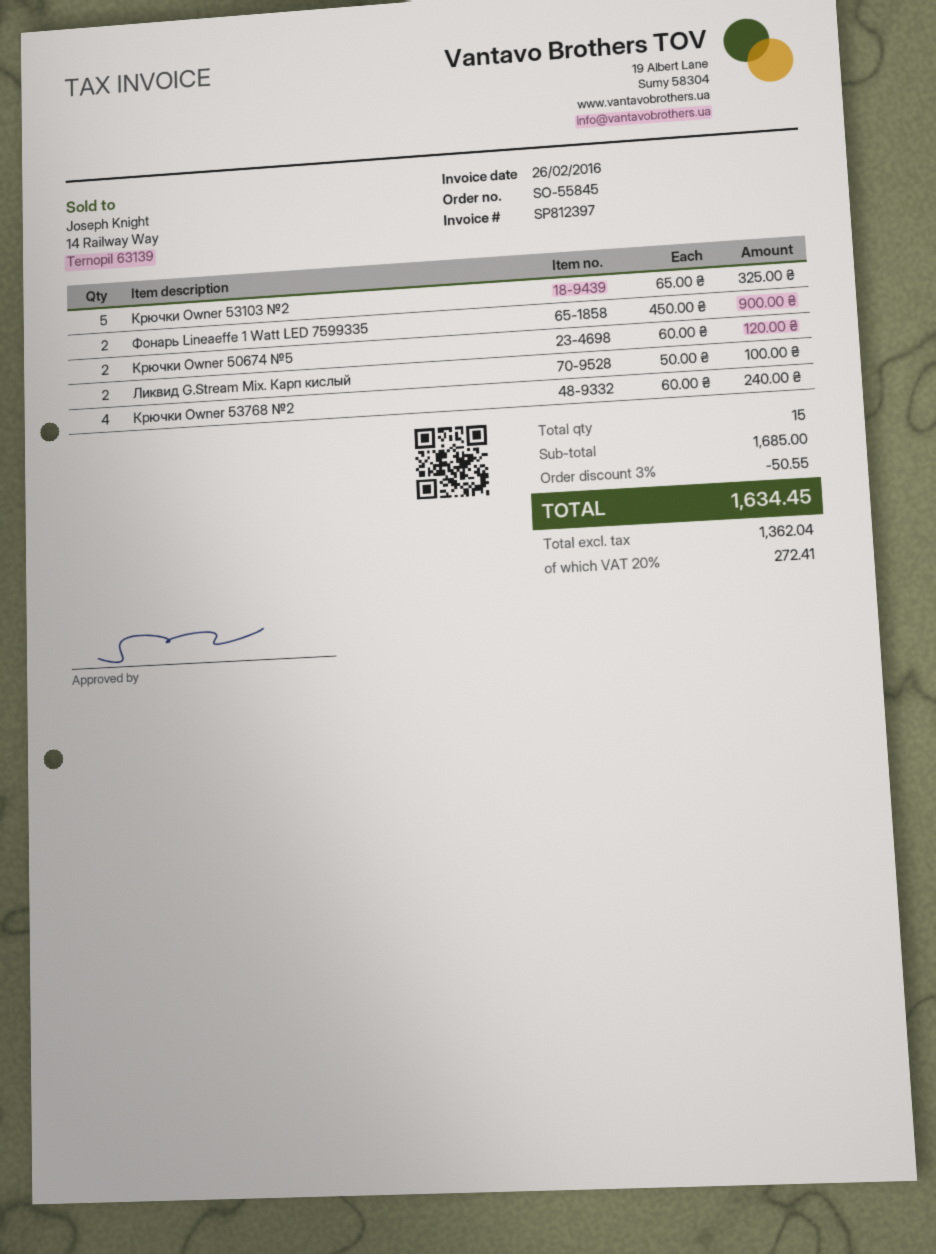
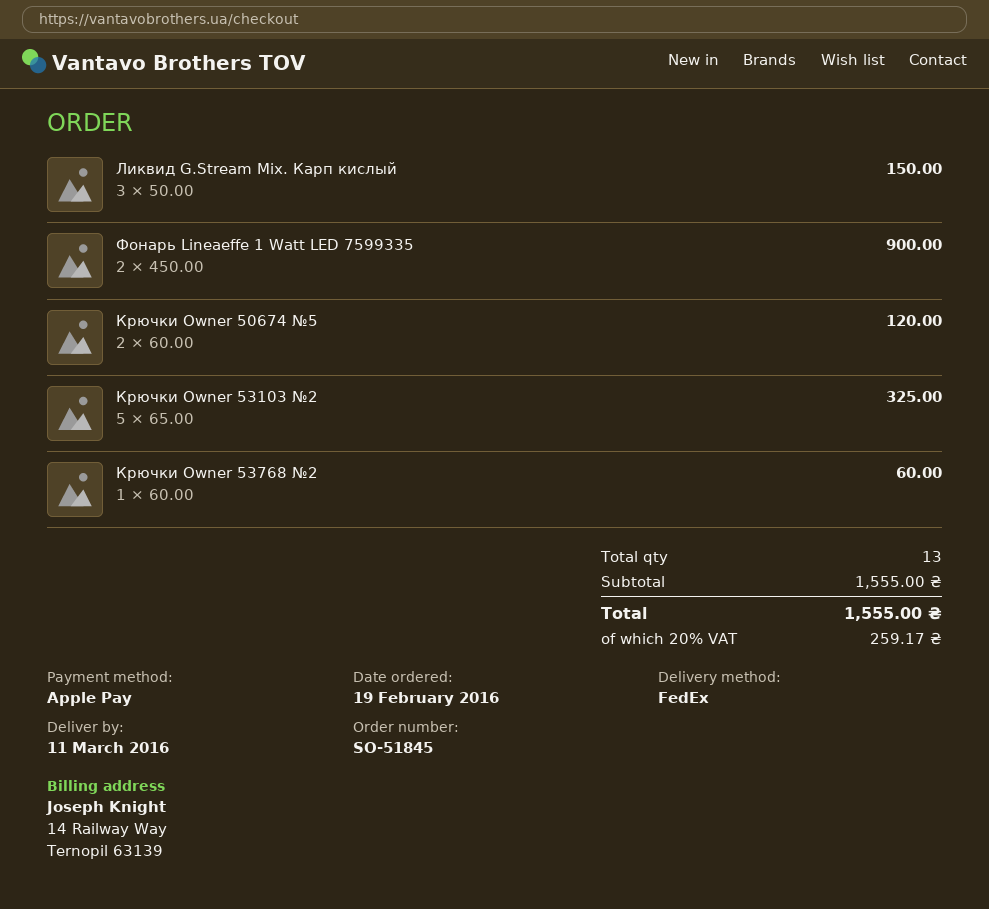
order number: SO-55845 -> SO-51845
Ликвид G.Stream Mix. Карп кислый: 2 x 50.00 = 100.00 -> 3 x 50.00 = 150.00
Крючки Owner 53768 №2: 4 x 60.00 = 240.00 -> 1 x 60.00 = 60.00
total quantity: 15 -> 13
subtotal: 1685.00 -> 1555.00
discount: 3% = 50.55 -> none
tax: 20% = 272.41 -> 20% = 259.17
total: 1634.45 -> 1555.00

